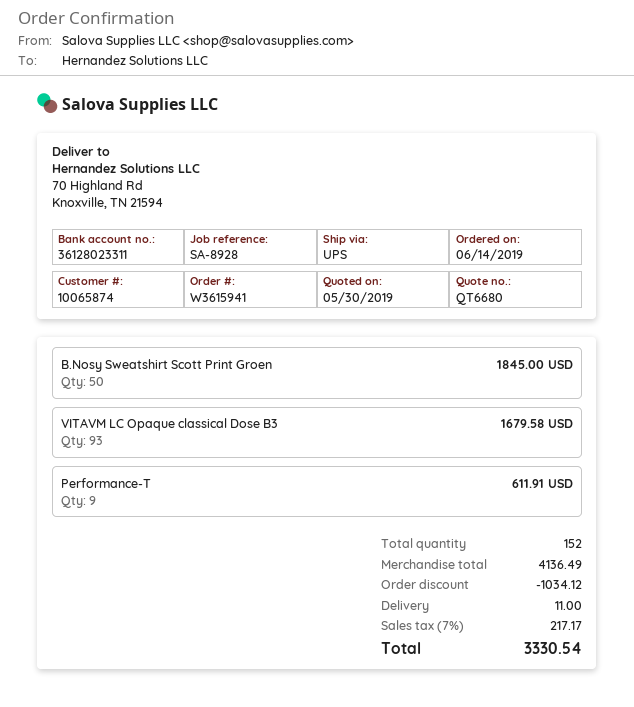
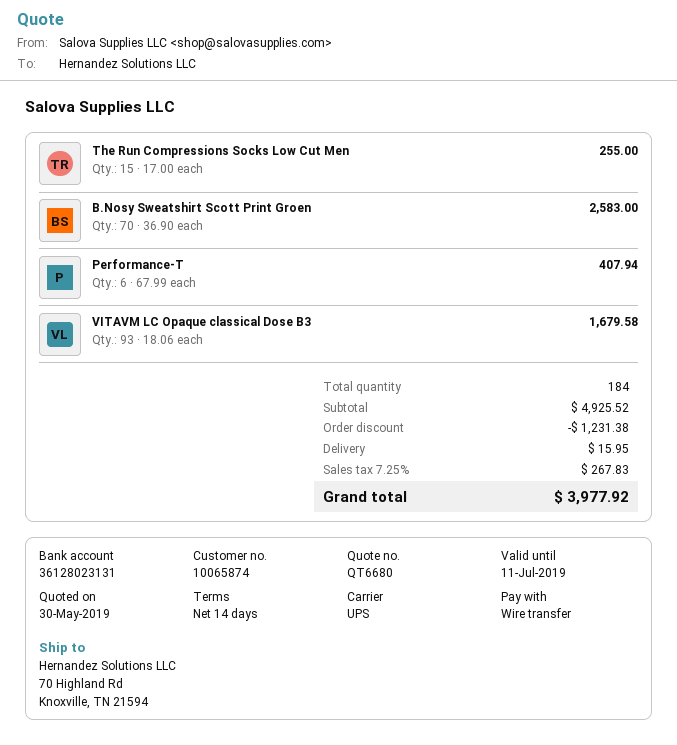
bank account: 36128023311 -> 36128023131
B.Nosy Sweatshirt Scott Print Groen: 50 for 1845.00 -> 70 for 2583.00
Performance-T: 9 for 611.91 -> 6 for 407.94
The Run Compressions Socks Low Cut Men: none -> 15 for 255.00
total quantity: 152 -> 184
subtotal: 4136.49 -> 4925.52
discount: 1034.12 -> 1231.38
shipping: 11.00 -> 15.95
tax: 7% = 217.17 -> 7.25% = 267.83
total: 3330.54 -> 3977.92

